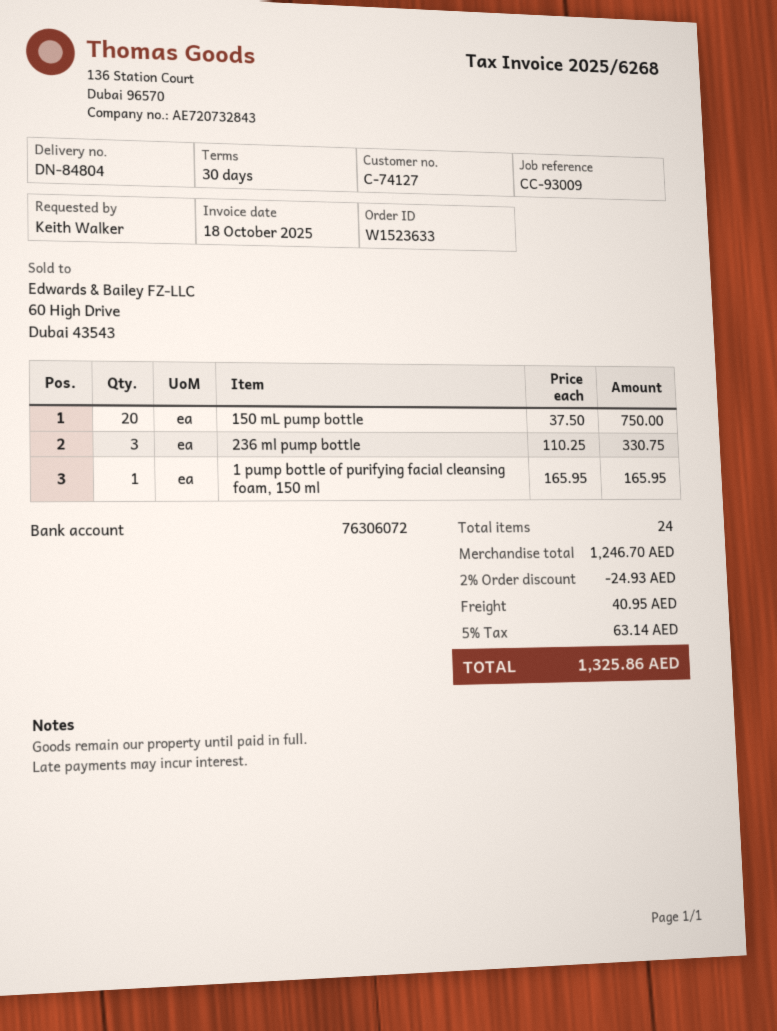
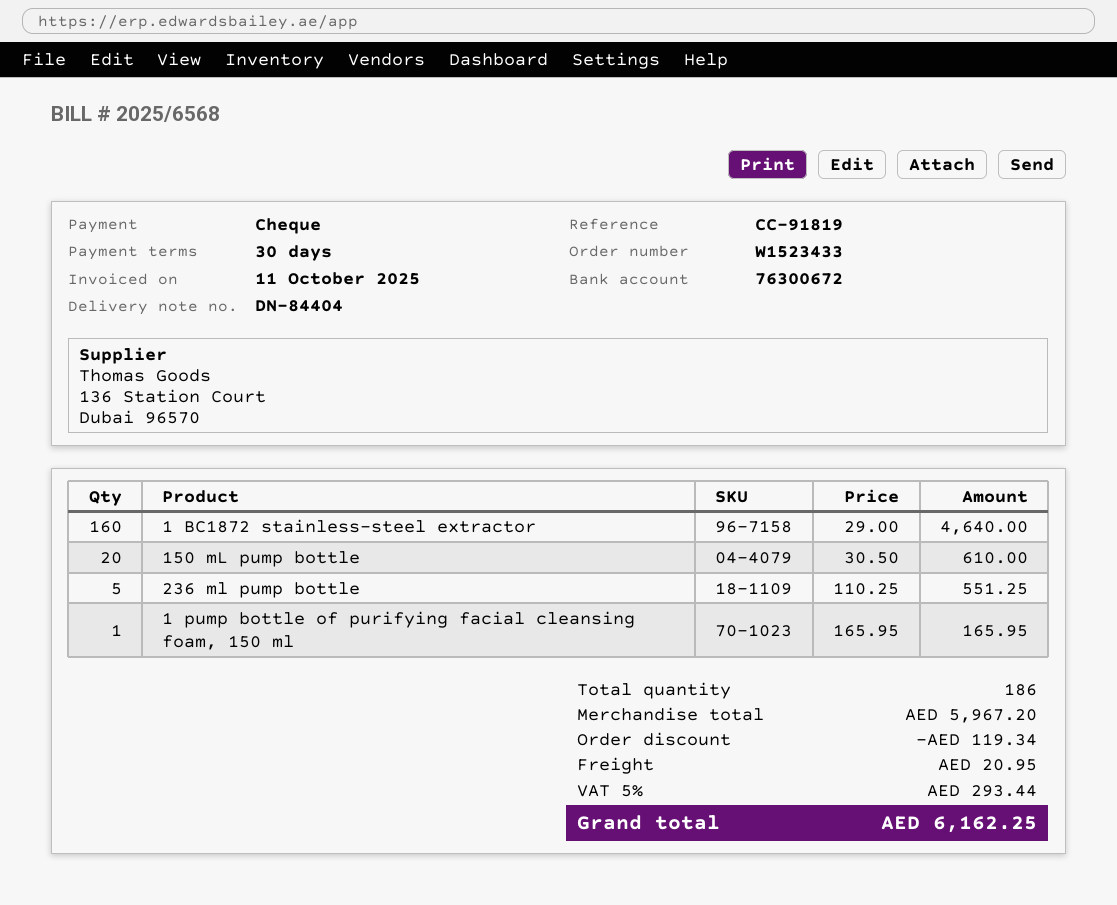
order number: W1523633 -> W1523433
delivery note number: DN-84804 -> DN-84404
invoice number: 2025/6268 -> 2025/6568
invoice date: 2025-10-18 -> 2025-10-11
reference: CC-93009 -> CC-91819
bank account: 76306072 -> 76300672
150 mL pump bottle: 20 x 37.50 = 750.00 -> 20 x 30.50 = 610.00
236 ml pump bottle: 3 x 110.25 = 330.75 -> 5 x 110.25 = 551.25
1 BC1872 stainless-steel extractor: none -> 160 x 29.00 = 4640.00
total quantity: 24 -> 186
subtotal: 1246.70 -> 5967.20
discount: 24.93 -> 119.34
shipping: 40.95 -> 20.95
tax: 5% = 63.14 -> 5% = 293.44
total: 1325.86 -> 6162.25

